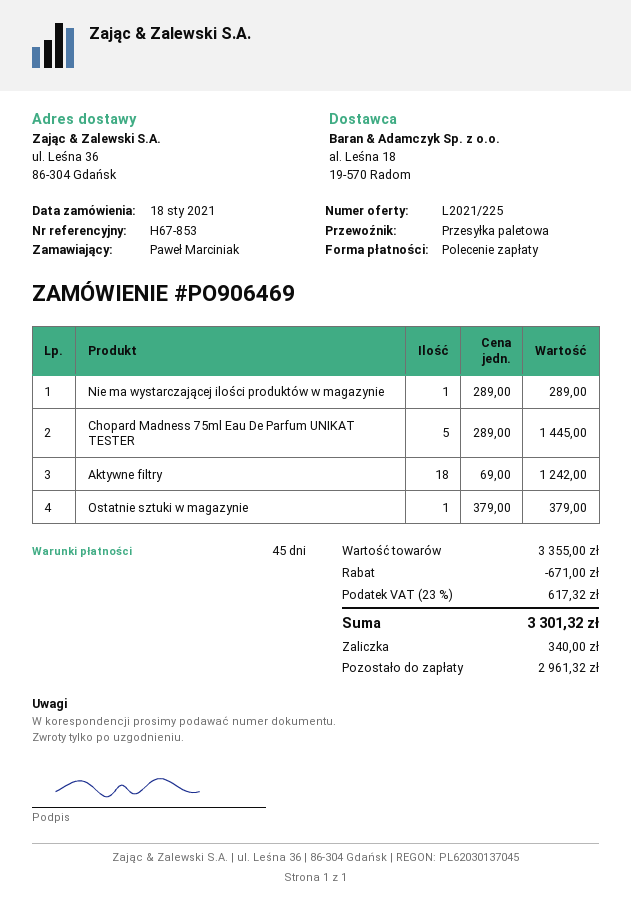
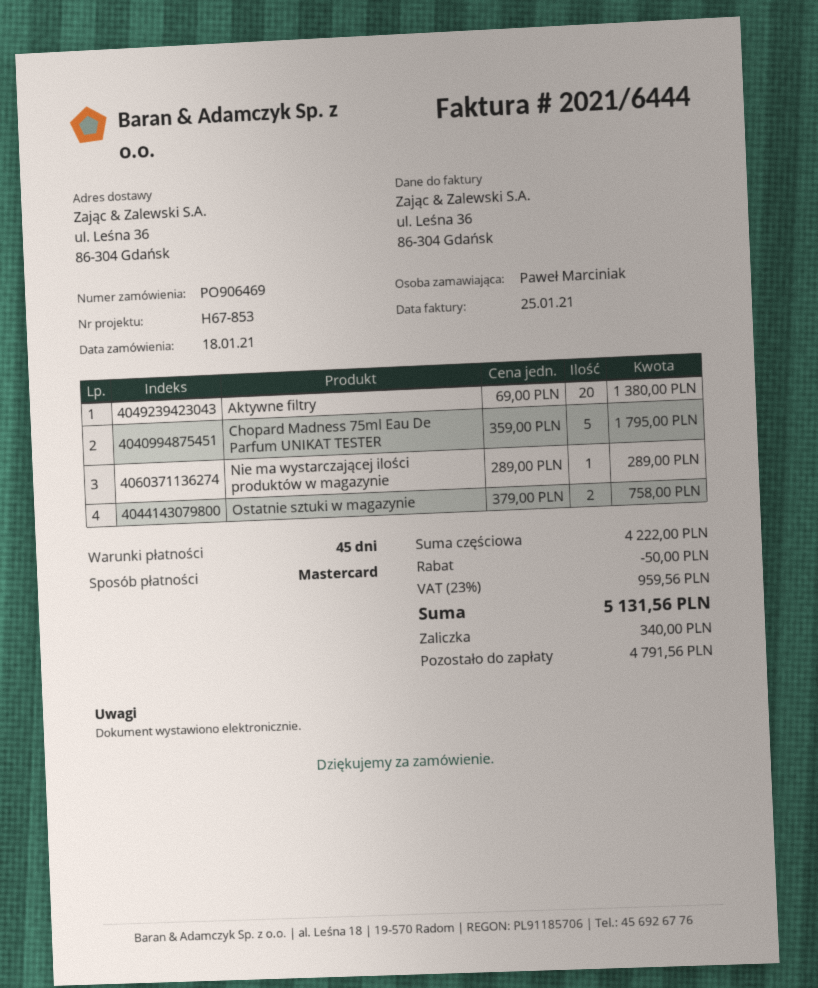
payment method: direct debit -> Mastercard
Chopard Madness 75ml Eau De Parfum UNIKAT TESTER: 5 x 289.00 = 1445.00 -> 5 x 359.00 = 1795.00
Aktywne filtry: 18 x 69.00 = 1242.00 -> 20 x 69.00 = 1380.00
Ostatnie sztuki w magazynie: 1 x 379.00 = 379.00 -> 2 x 379.00 = 758.00
subtotal: 3355.00 -> 4222.00
discount: 671.00 -> 50.00
tax: 23% = 617.32 -> 23% = 959.56
total: 3301.32 -> 5131.56
balance: 2961.32 -> 4791.56

